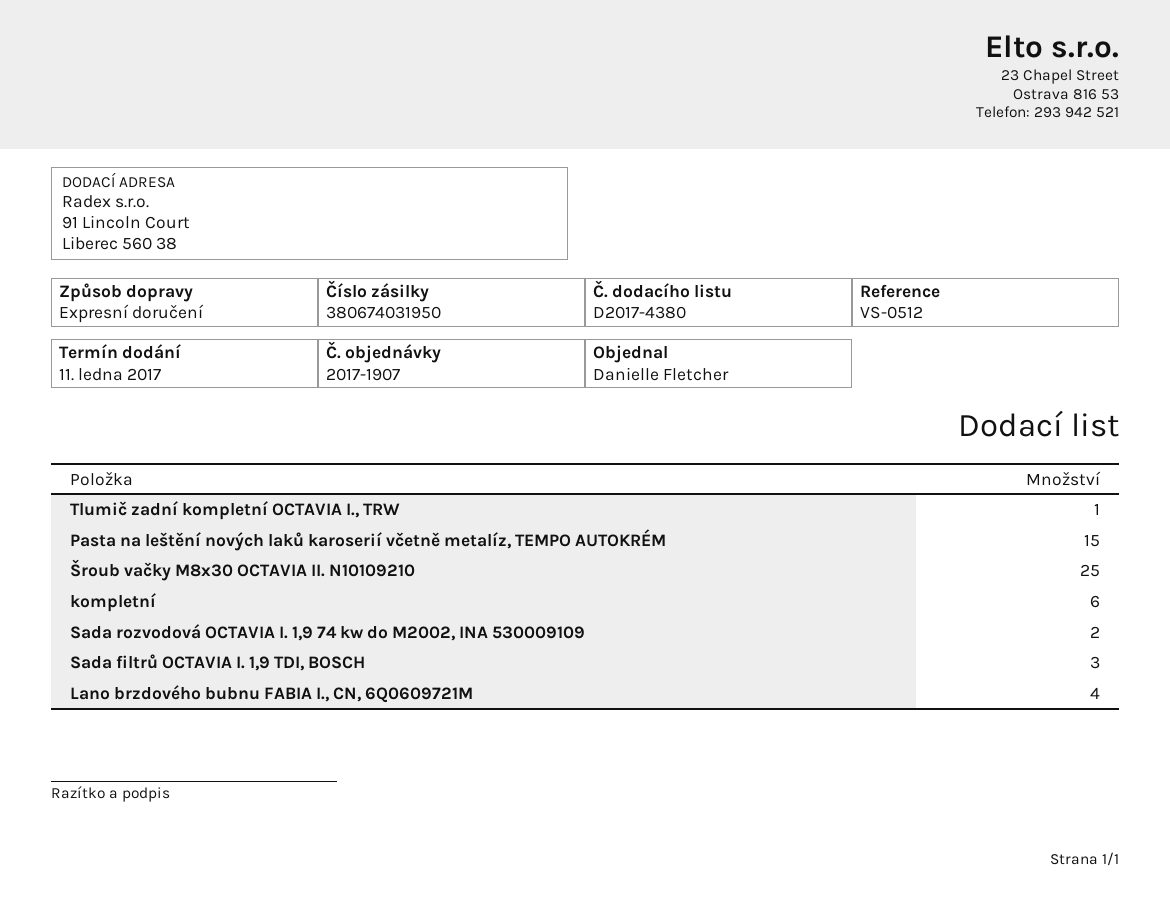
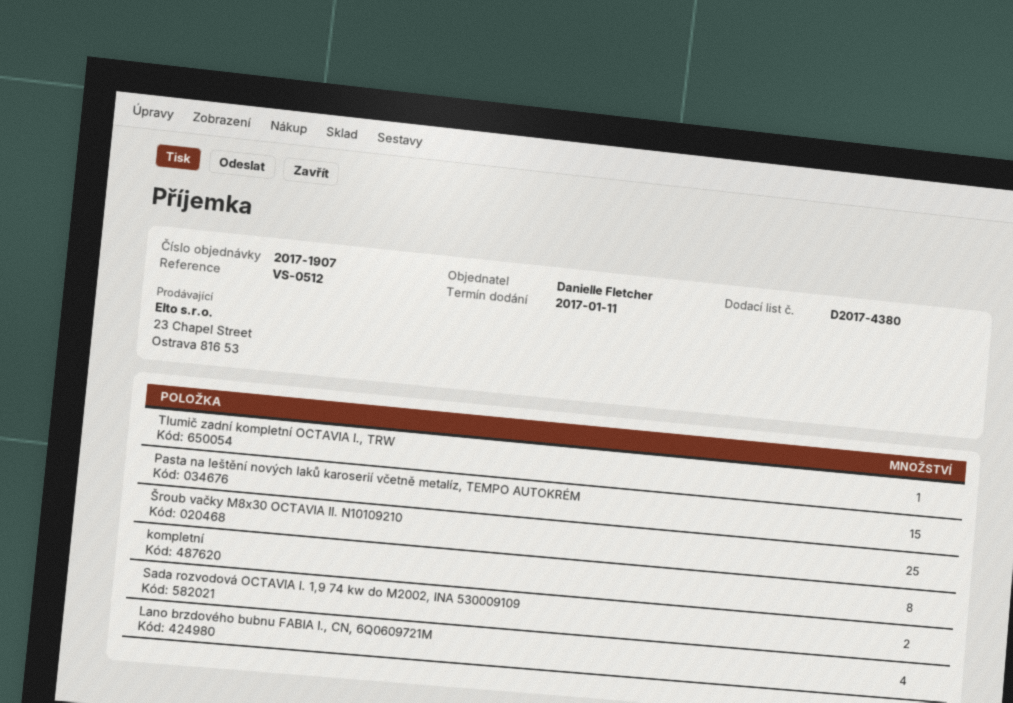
kompletní: 6 -> 8
Sada filtrů OCTAVIA I. 1,9 TDI, BOSCH: 3 -> none

